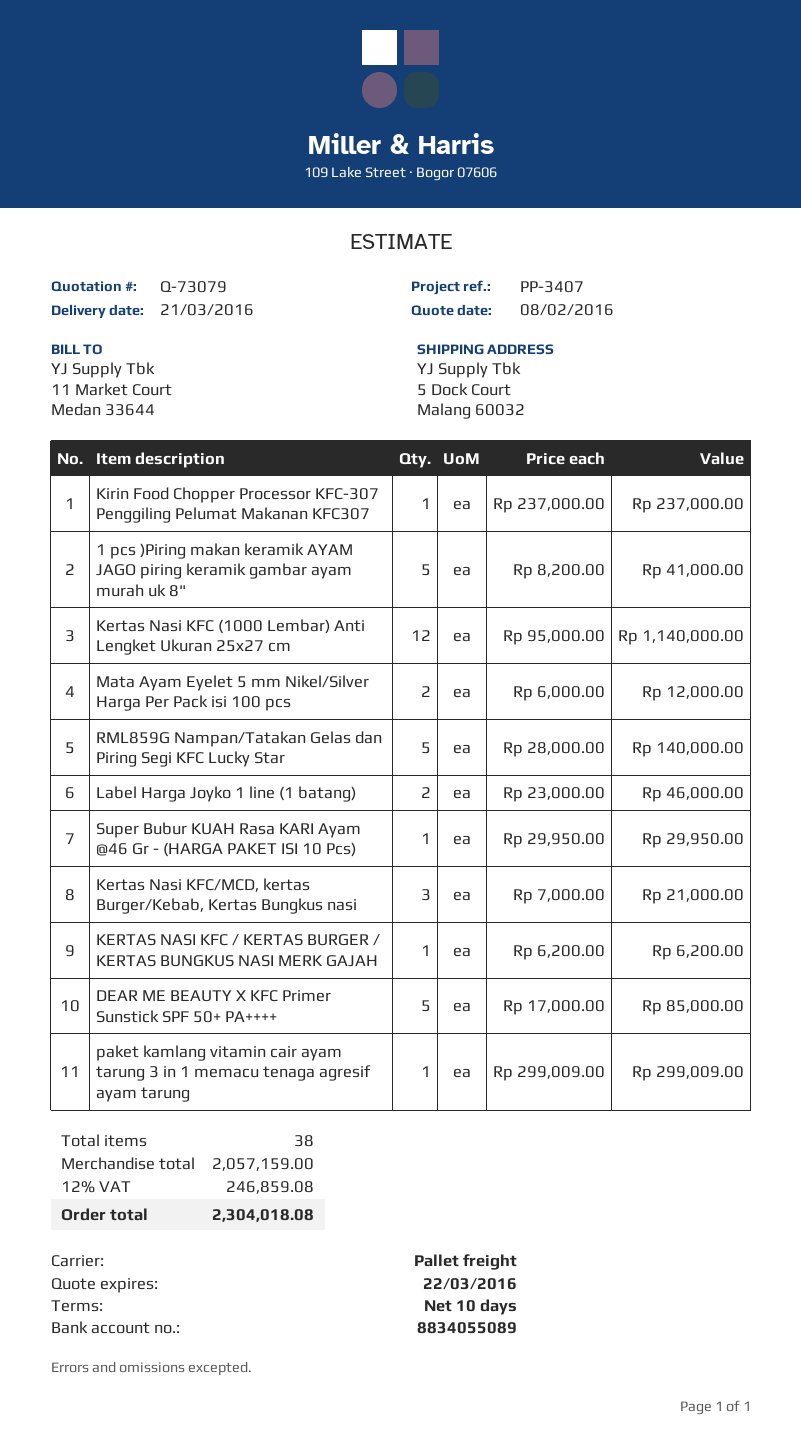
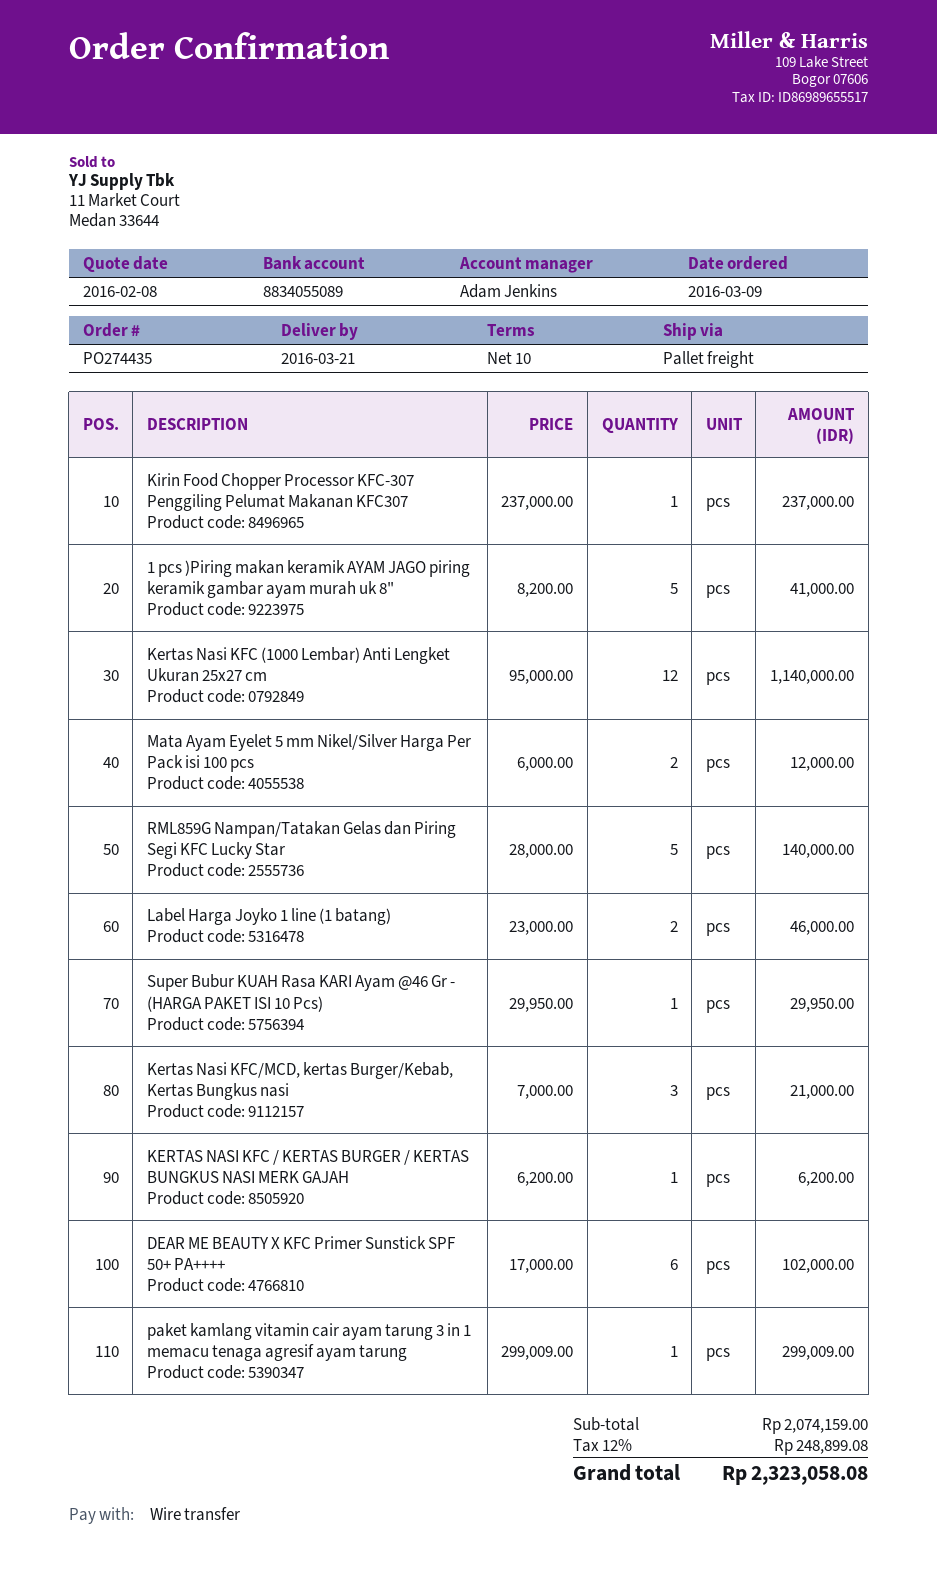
DEAR ME BEAUTY X KFC Primer Sunstick SPF 50+ PA++++: 5 x 17000.00 = 85000.00 -> 6 x 17000.00 = 102000.00
subtotal: 2057159.00 -> 2074159.00
tax: 12% = 246859.08 -> 12% = 248899.08
total: 2304018.08 -> 2323058.08

